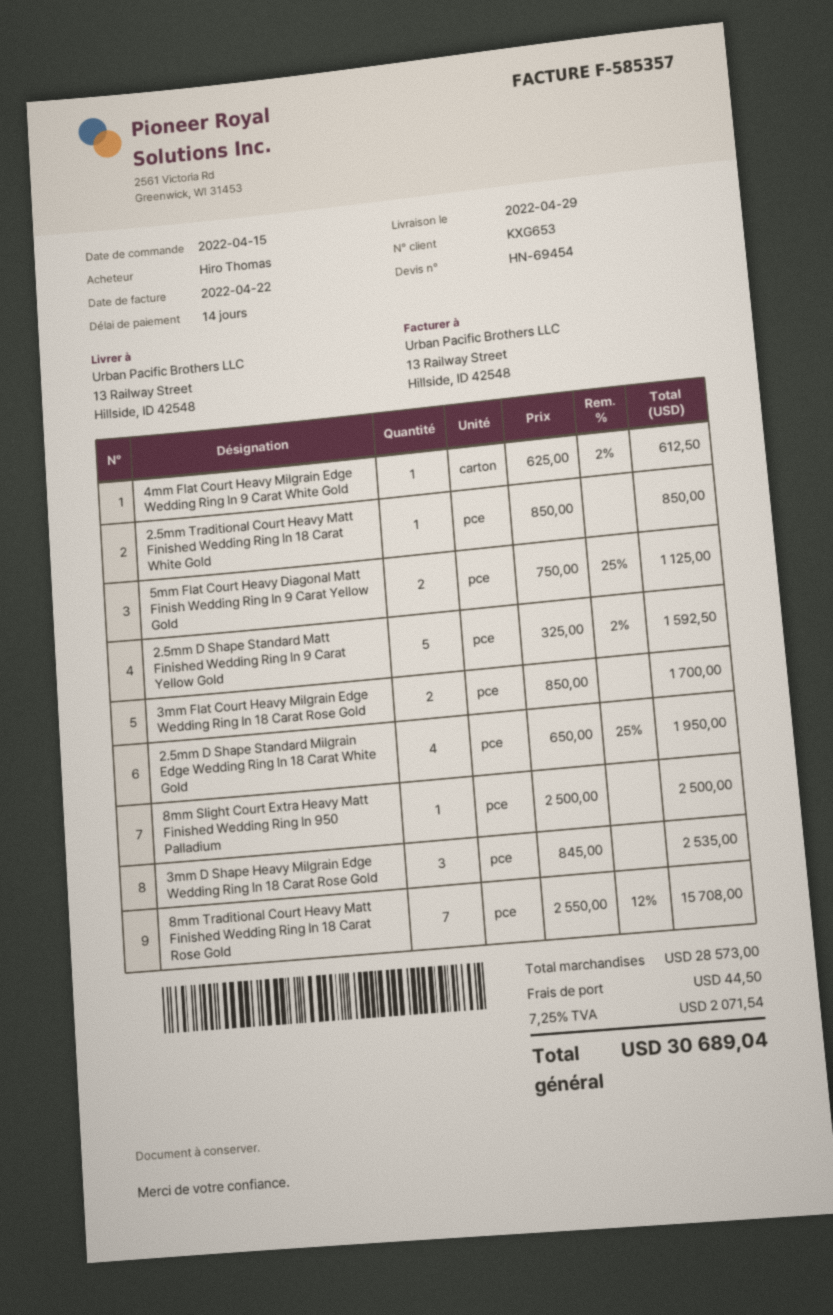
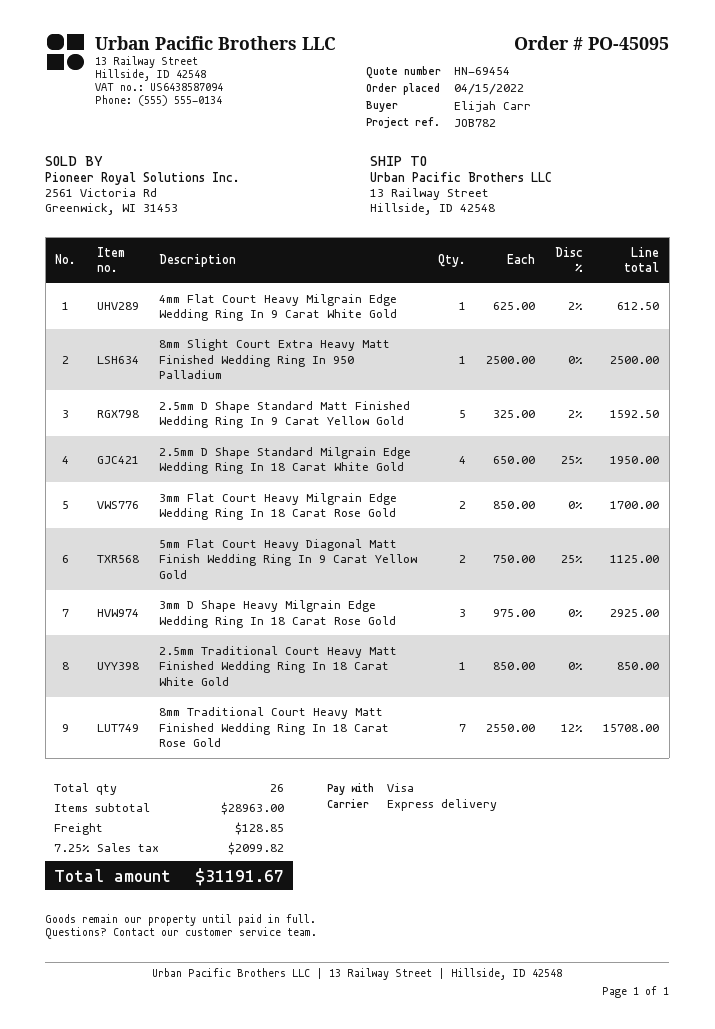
ordered by: Hiro Thomas -> Elijah Carr
3mm D Shape Heavy Milgrain Edge Wedding Ring In 18 Carat Rose Gold: 3 x 845.00 = 2535.00 -> 3 x 975.00 = 2925.00
subtotal: 28573.00 -> 28963.00
shipping: 44.50 -> 128.85
tax: 7.25% = 2071.54 -> 7.25% = 2099.82
total: 30689.04 -> 31191.67

